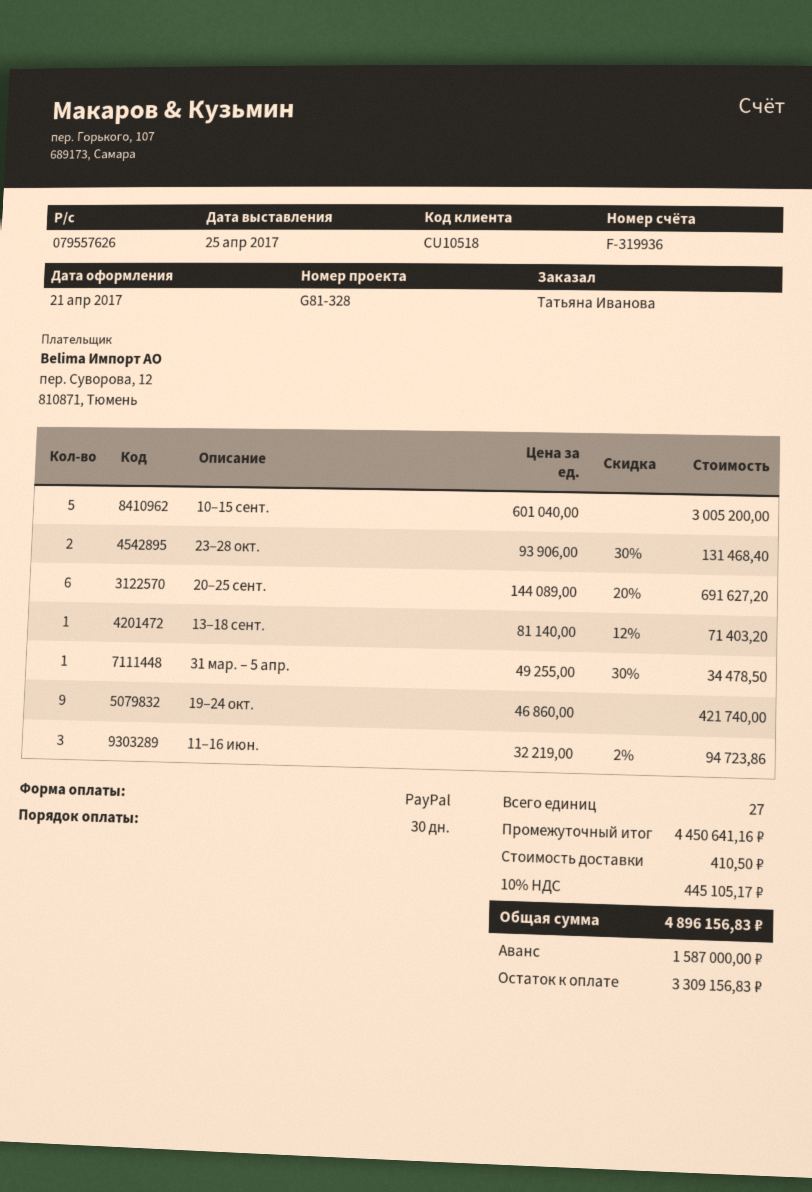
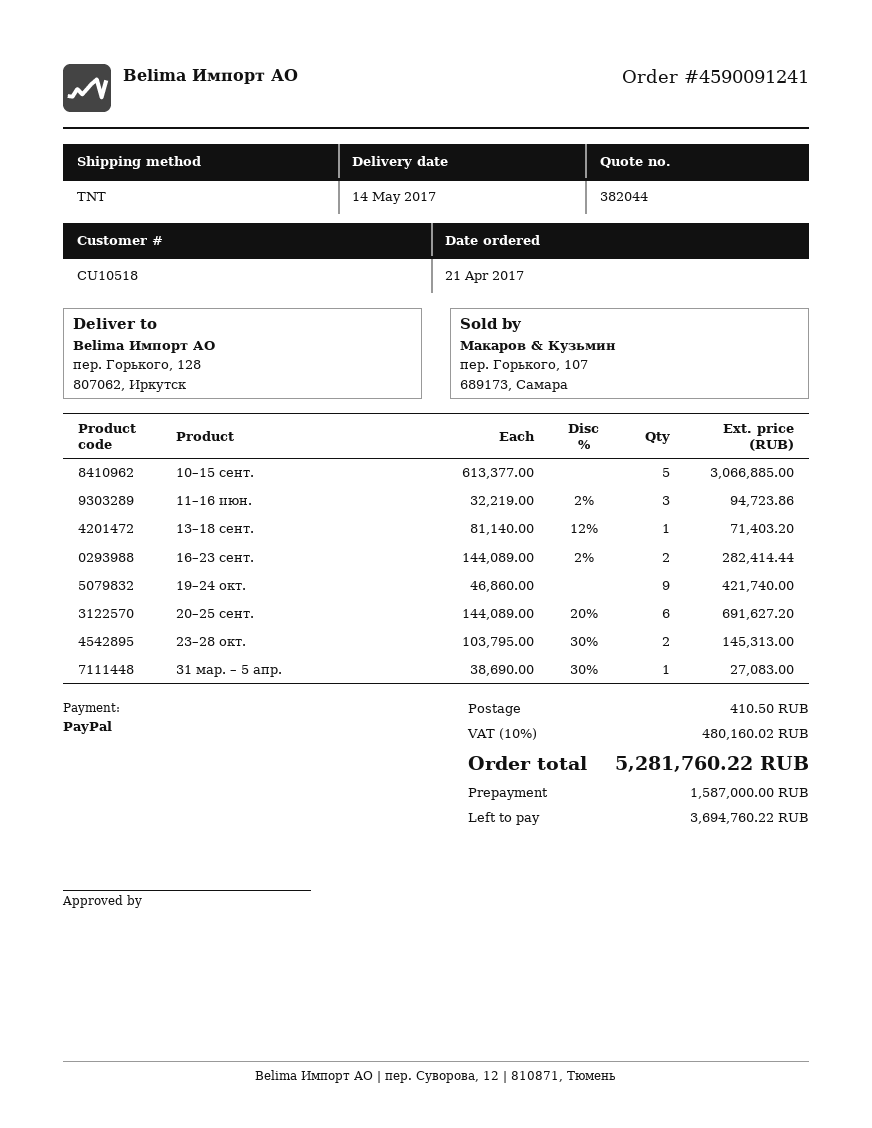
10–15 сент.: 5 x 601040.00 = 3005200.00 -> 5 x 613377.00 = 3066885.00
23–28 окт.: 2 x 93906.00 - 30% = 131468.40 -> 2 x 103795.00 - 30% = 145313.00
31 мар. – 5 апр.: 1 x 49255.00 - 30% = 34478.50 -> 1 x 38690.00 - 30% = 27083.00
16–23 сент.: none -> 2 x 144089.00 - 2% = 282414.44
tax: 10% = 445105.17 -> 10% = 480160.02
total: 4896156.83 -> 5281760.22
balance: 3309156.83 -> 3694760.22

